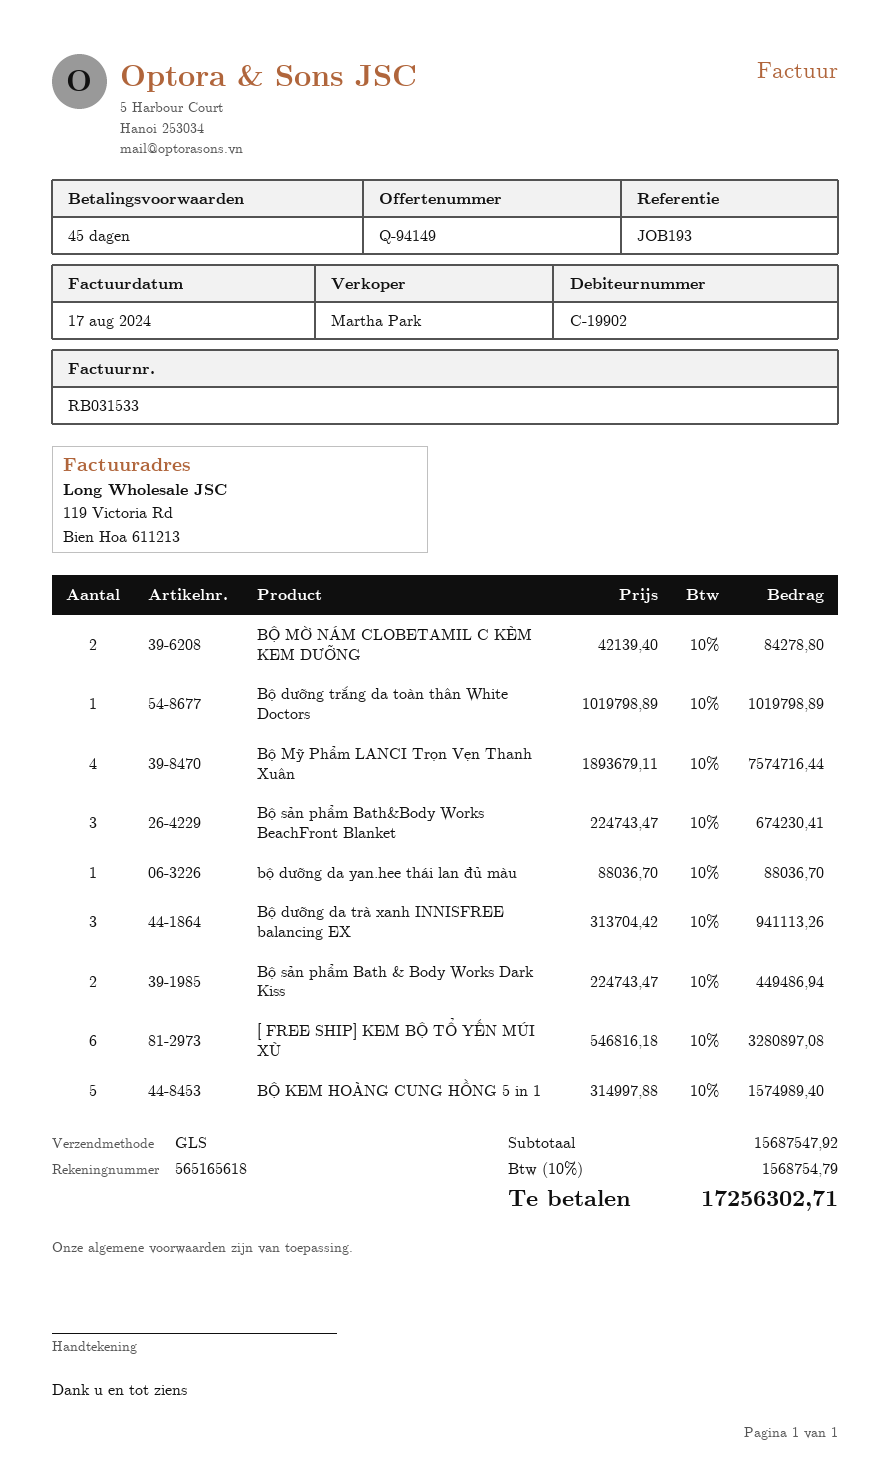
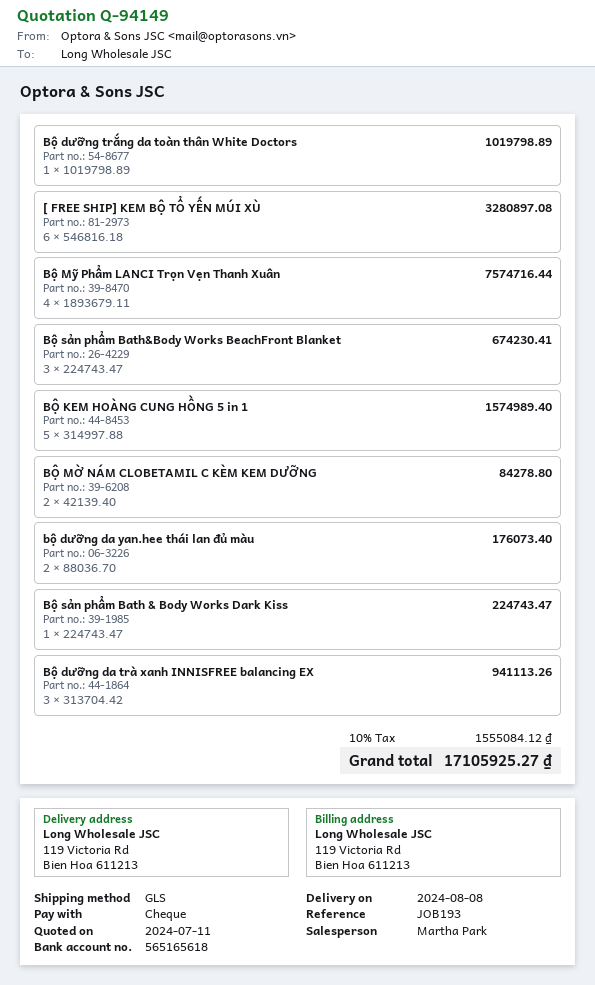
bộ dưỡng da yan.hee thái lan đủ màu: 1 x 88036.70 = 88036.70 -> 2 x 88036.70 = 176073.40
Bộ sản phẩm Bath & Body Works Dark Kiss: 2 x 224743.47 = 449486.94 -> 1 x 224743.47 = 224743.47
tax: 10% = 1568754.79 -> 10% = 1555084.12
total: 17256302.71 -> 17105925.27

